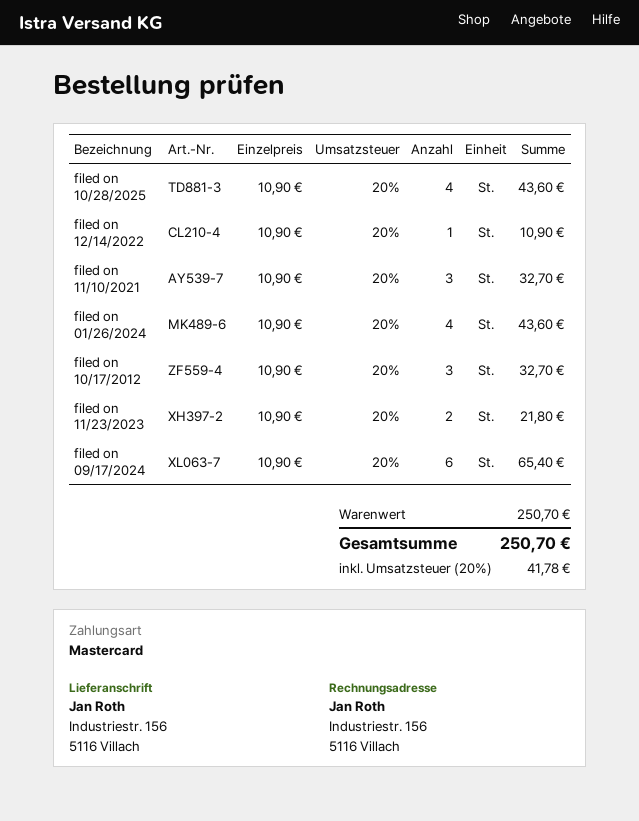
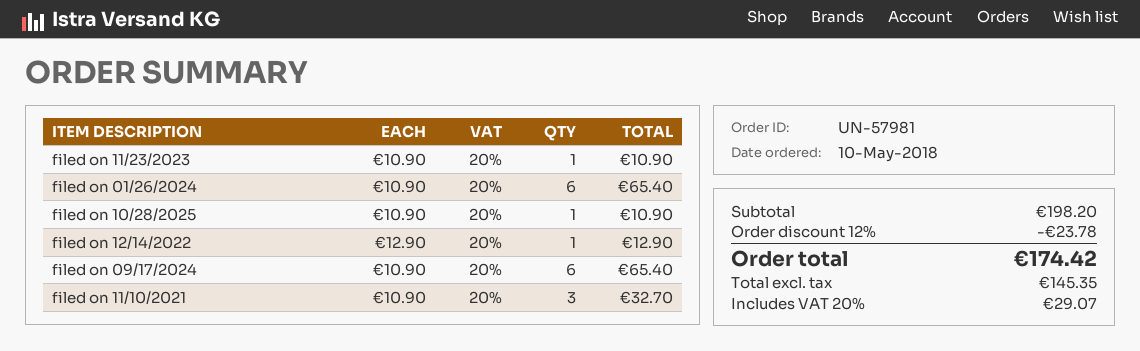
filed on 10/28/2025: 4 x 10.90 = 43.60 -> 1 x 10.90 = 10.90
filed on 12/14/2022: 1 x 10.90 = 10.90 -> 1 x 12.90 = 12.90
filed on 01/26/2024: 4 x 10.90 = 43.60 -> 6 x 10.90 = 65.40
filed on 10/17/2012: 3 x 10.90 = 32.70 -> none
filed on 11/23/2023: 2 x 10.90 = 21.80 -> 1 x 10.90 = 10.90
subtotal: 250.70 -> 198.20
discount: none -> 12% = 23.78
tax: 20% = 41.78 -> 20% = 29.07
total: 250.70 -> 174.42

